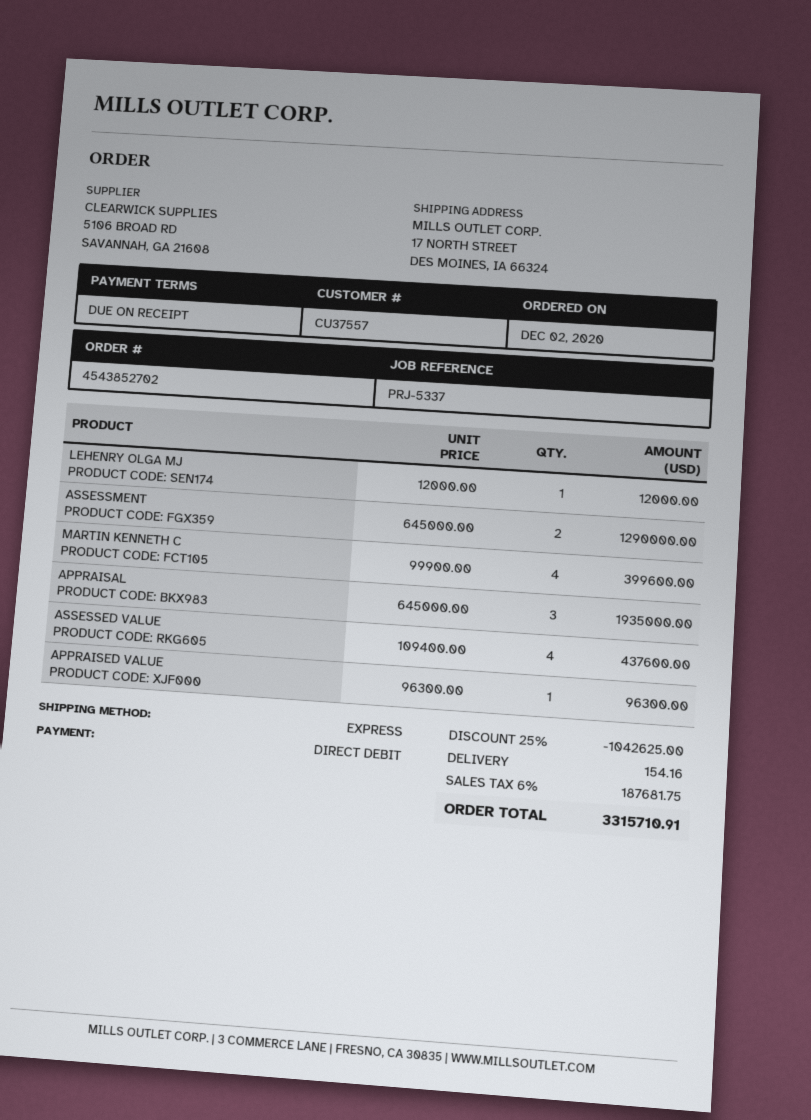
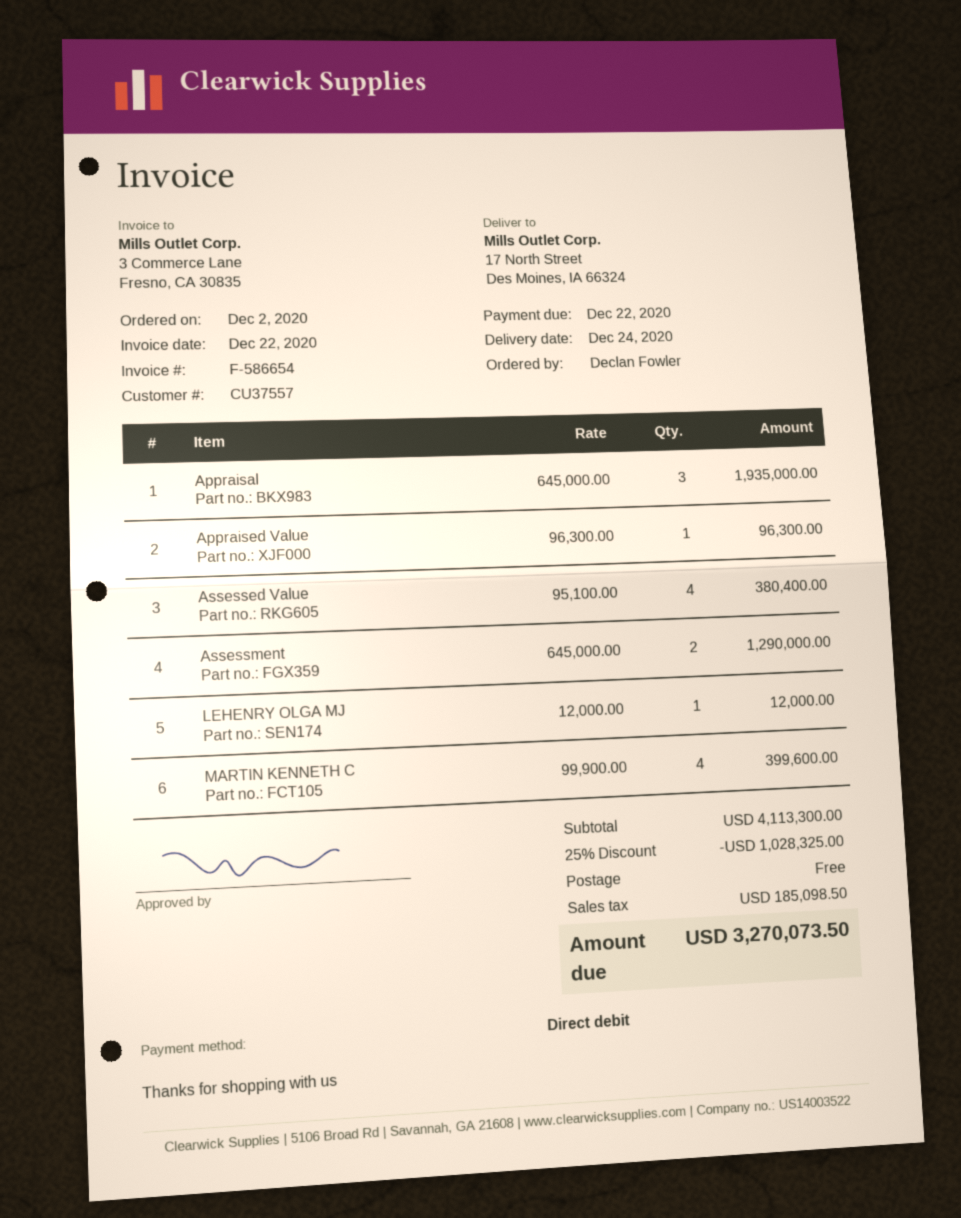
ASSESSED VALUE: 4 x 109400.00 = 437600.00 -> 4 x 95100.00 = 380400.00
discount: 25% = 1042625.00 -> 25% = 1028325.00
shipping: 154.16 -> 0.00
tax: 187681.75 -> 185098.50
total: 3315710.91 -> 3270073.50

